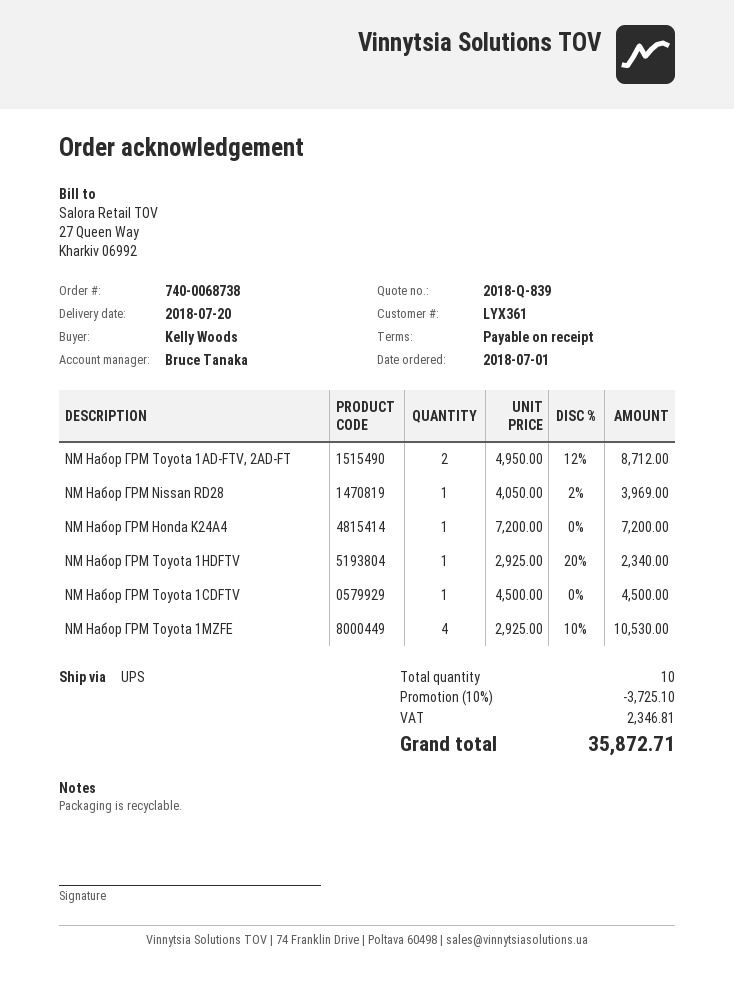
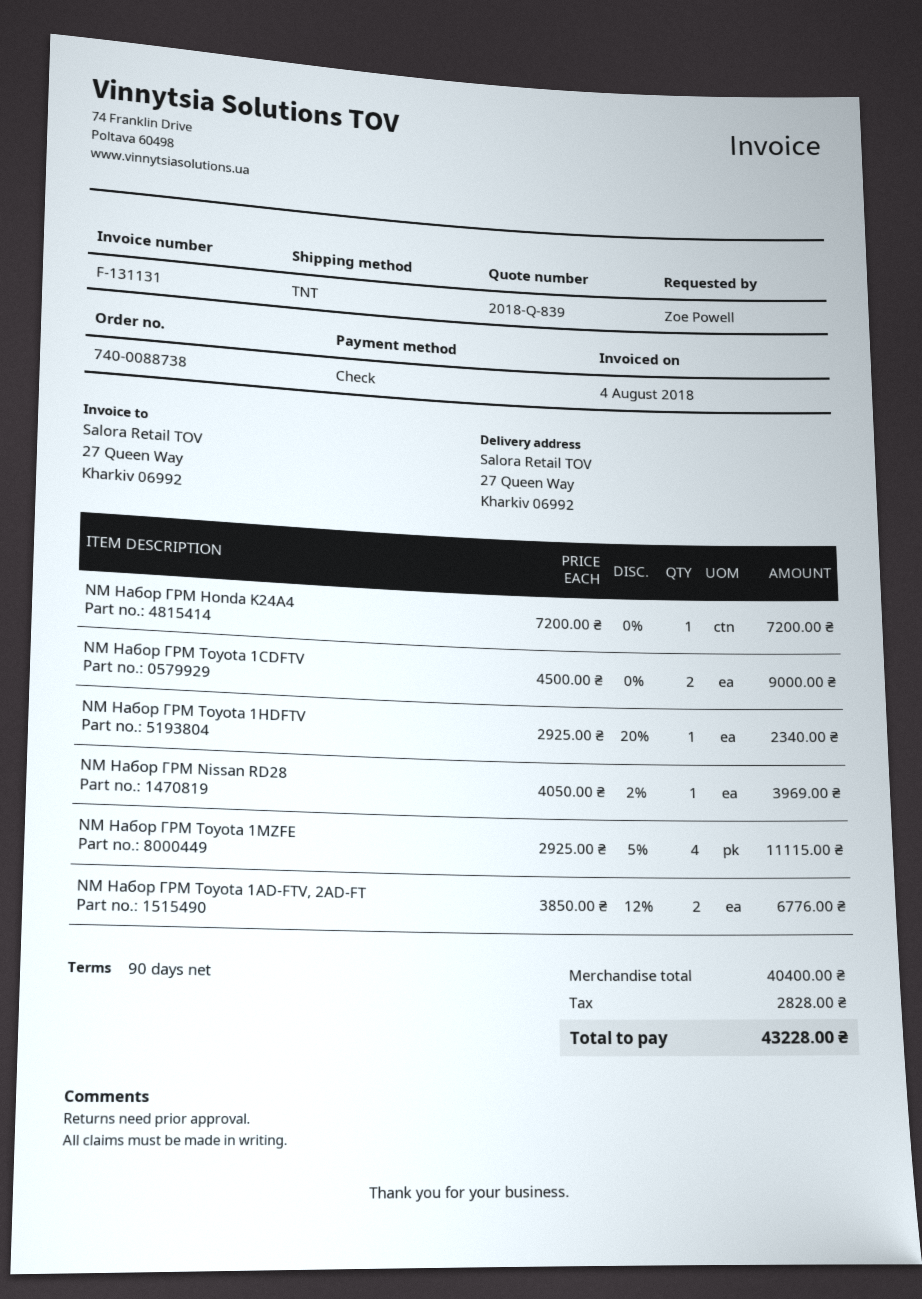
order number: 740-0068738 -> 740-0088738
payment terms: on receipt -> 90 days
ordered by: Kelly Woods -> Zoe Powell
shipping method: UPS -> TNT
NM Набор ГРМ Toyota 1AD-FTV, 2AD-FT: 2 x 4950.00 - 12% = 8712.00 -> 2 x 3850.00 - 12% = 6776.00
NM Набор ГРМ Toyota 1CDFTV: 1 x 4500.00 = 4500.00 -> 2 x 4500.00 = 9000.00
NM Набор ГРМ Toyota 1MZFE: 4 x 2925.00 - 10% = 10530.00 -> 4 x 2925.00 - 5% = 11115.00
discount: 10% = 3725.10 -> none
tax: 2346.81 -> 2828.00
total: 35872.71 -> 43228.00

